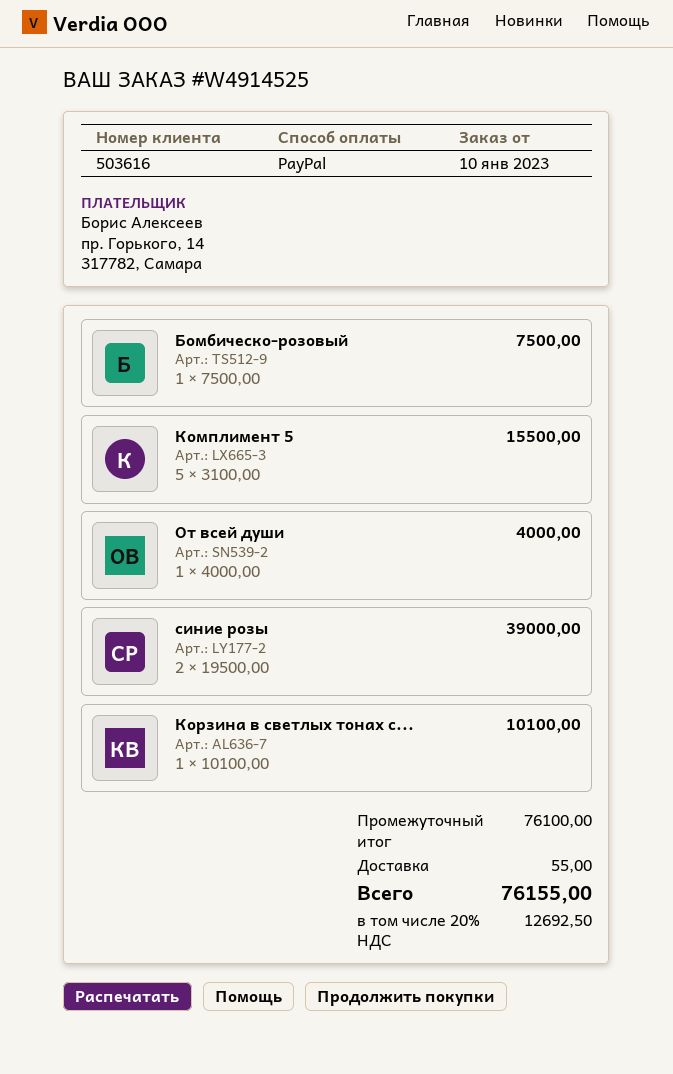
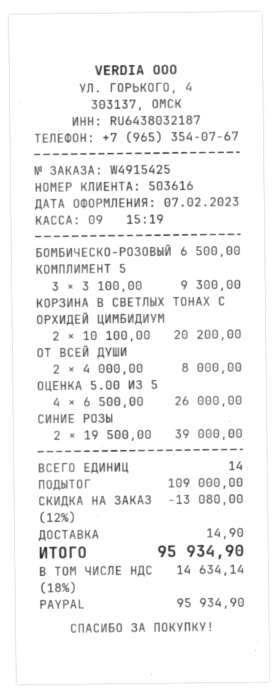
order number: W4914525 -> W4915425
order date: 2023-01-10 -> 2023-02-07
Бомбическо-розовый: 1 x 7500.00 = 7500.00 -> 1 x 6500.00 = 6500.00
Комплимент 5: 5 x 3100.00 = 15500.00 -> 3 x 3100.00 = 9300.00
От всей души: 1 x 4000.00 = 4000.00 -> 2 x 4000.00 = 8000.00
Корзина в светлых тонах с...: 1 x 10100.00 = 10100.00 -> 2 x 10100.00 = 20200.00
ОЦЕНКА 5.00 ИЗ 5: none -> 4 x 6500.00 = 26000.00
subtotal: 76100.00 -> 109000.00
discount: none -> 12% = 13080.00
shipping: 55.00 -> 14.90
tax: 20% = 12692.50 -> 18% = 14634.14
total: 76155.00 -> 95934.90

